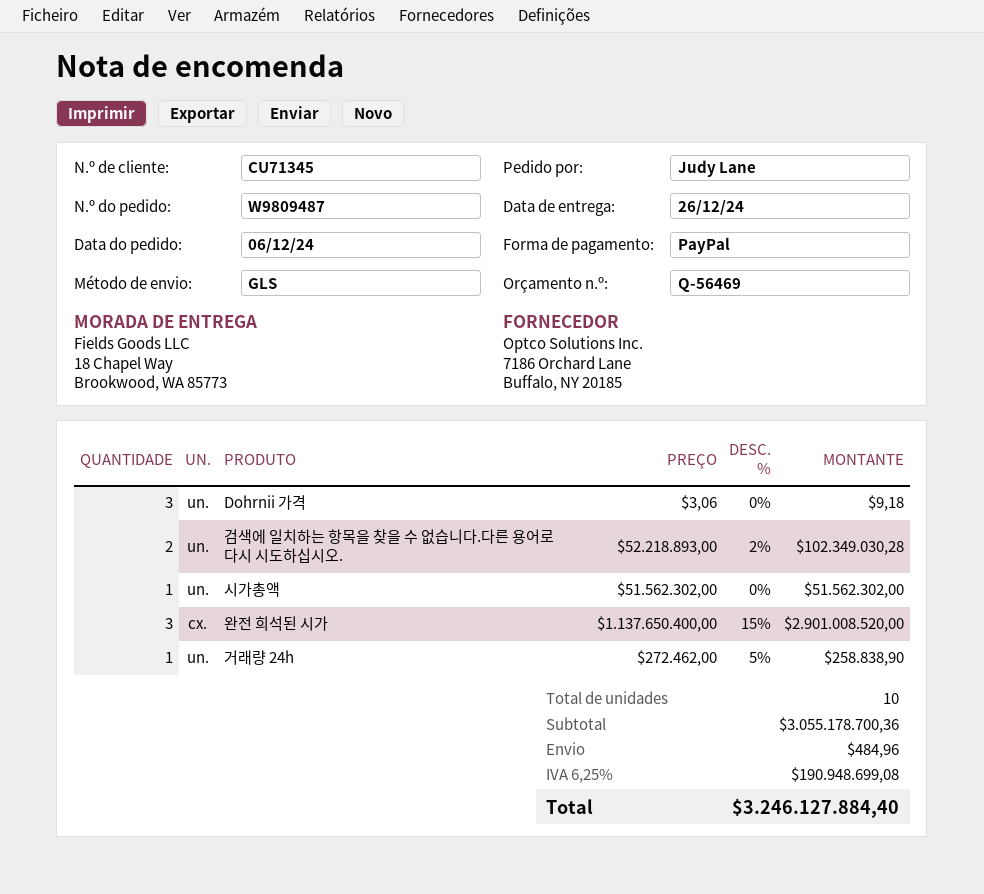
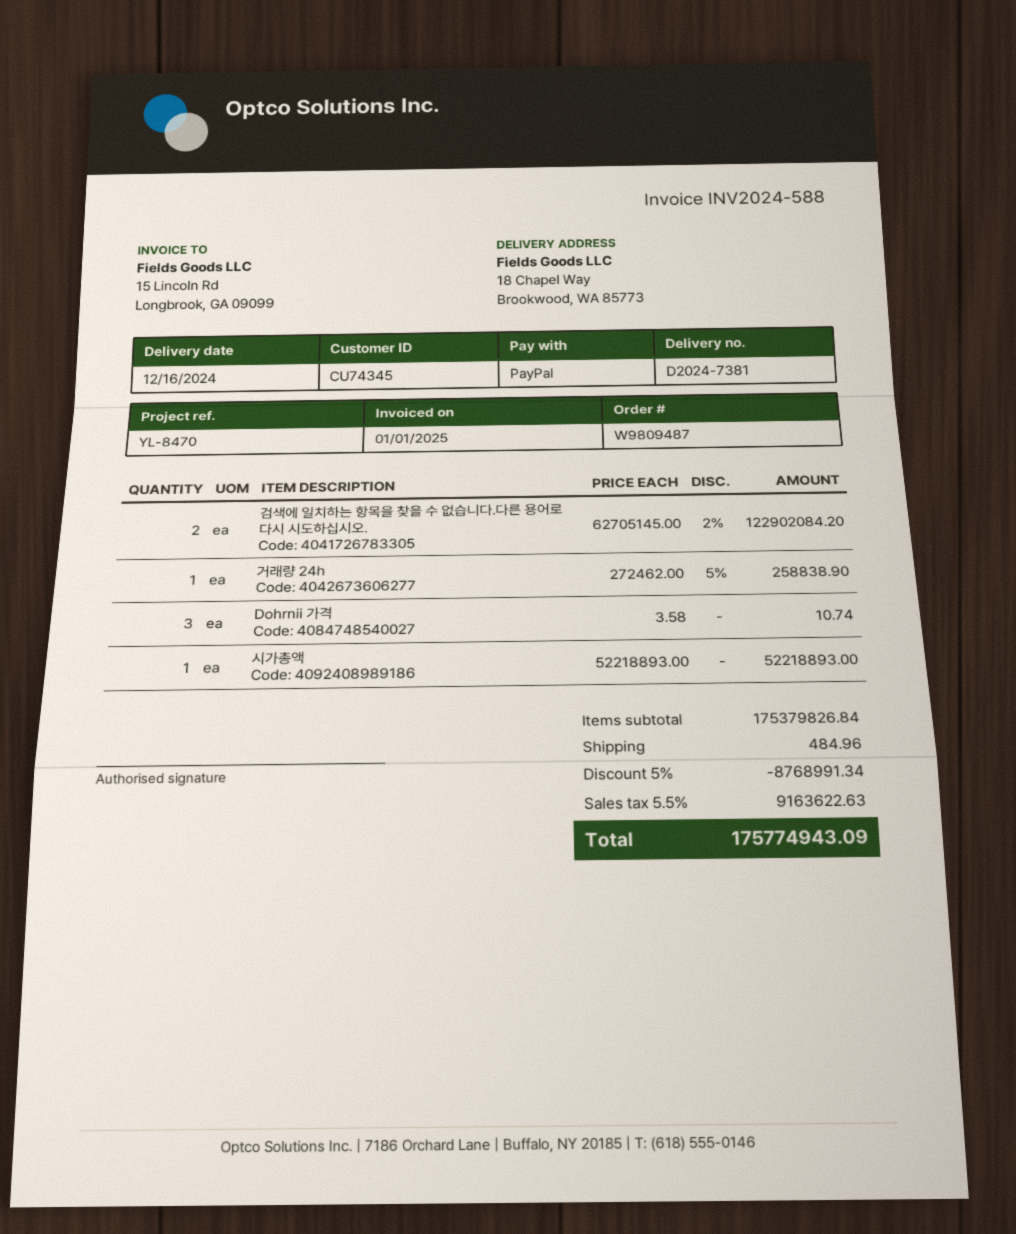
delivery date: 2024-12-26 -> 2024-12-16
customer number: CU71345 -> CU74345
Dohrnii 가격: 3 x 3.06 = 9.18 -> 3 x 3.58 = 10.74
검색에 일치하는 항목을 찾을 수 없습니다.다른 용어로 다시 시도하십시오.: 2 x 52218893.00 - 2% = 102349030.28 -> 2 x 62705145.00 - 2% = 122902084.20
시가총액: 1 x 51562302.00 = 51562302.00 -> 1 x 52218893.00 = 52218893.00
완전 희석된 시가: 3 x 1137650400.00 - 15% = 2901008520.00 -> none
subtotal: 3055178700.36 -> 175379826.84
discount: none -> 5% = 8768991.34
tax: 6.25% = 190948699.08 -> 5.5% = 9163622.63
total: 3246127884.40 -> 175774943.09

